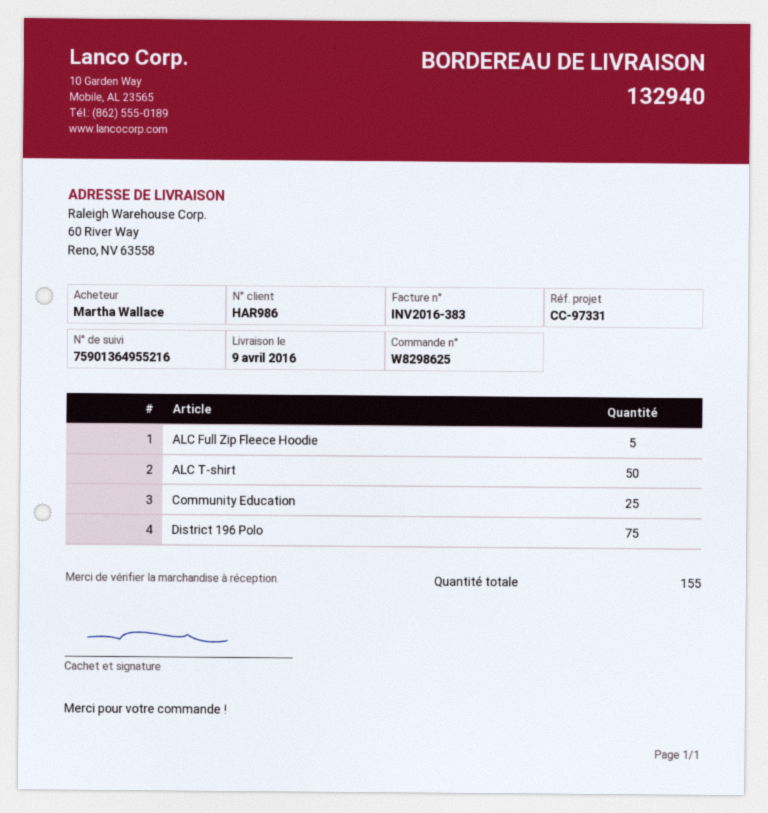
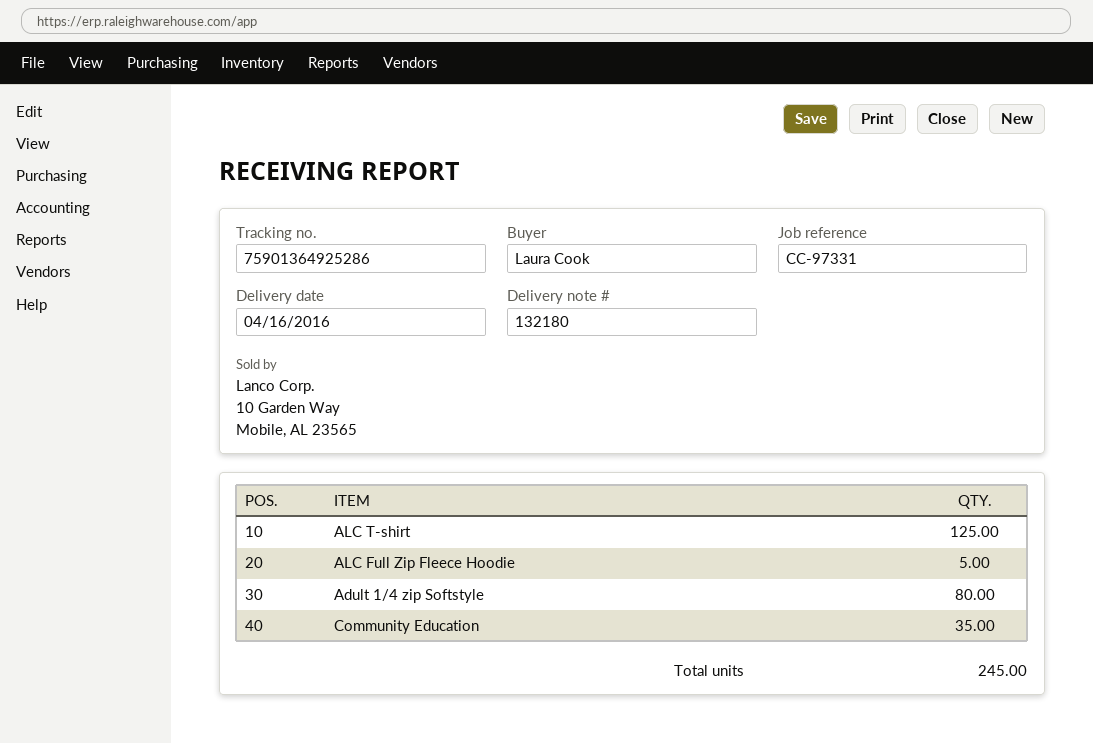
delivery note number: 132940 -> 132180
delivery date: 2016-04-09 -> 2016-04-16
ordered by: Martha Wallace -> Laura Cook
tracking number: 75901364955216 -> 75901364925286
ALC T-shirt: 50 -> 125
Community Education: 25 -> 35
District 196 Polo: 75 -> none
Adult 1/4 zip Softstyle: none -> 80
total quantity: 155 -> 245

